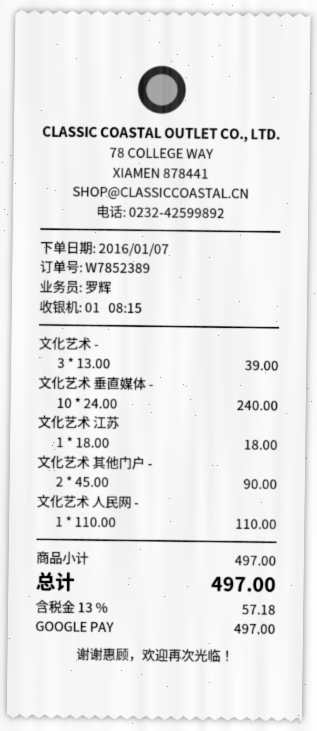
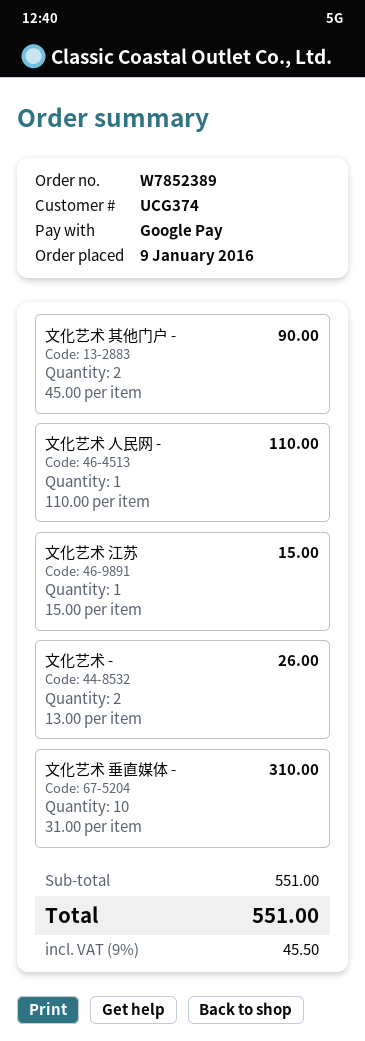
order date: 2016-01-07 -> 2016-01-09
文化艺术 -: 3 x 13.00 = 39.00 -> 2 x 13.00 = 26.00
文化艺术 垂直媒体 -: 10 x 24.00 = 240.00 -> 10 x 31.00 = 310.00
文化艺术 江苏: 1 x 18.00 = 18.00 -> 1 x 15.00 = 15.00
subtotal: 497.00 -> 551.00
tax: 13% = 57.18 -> 9% = 45.50
total: 497.00 -> 551.00

